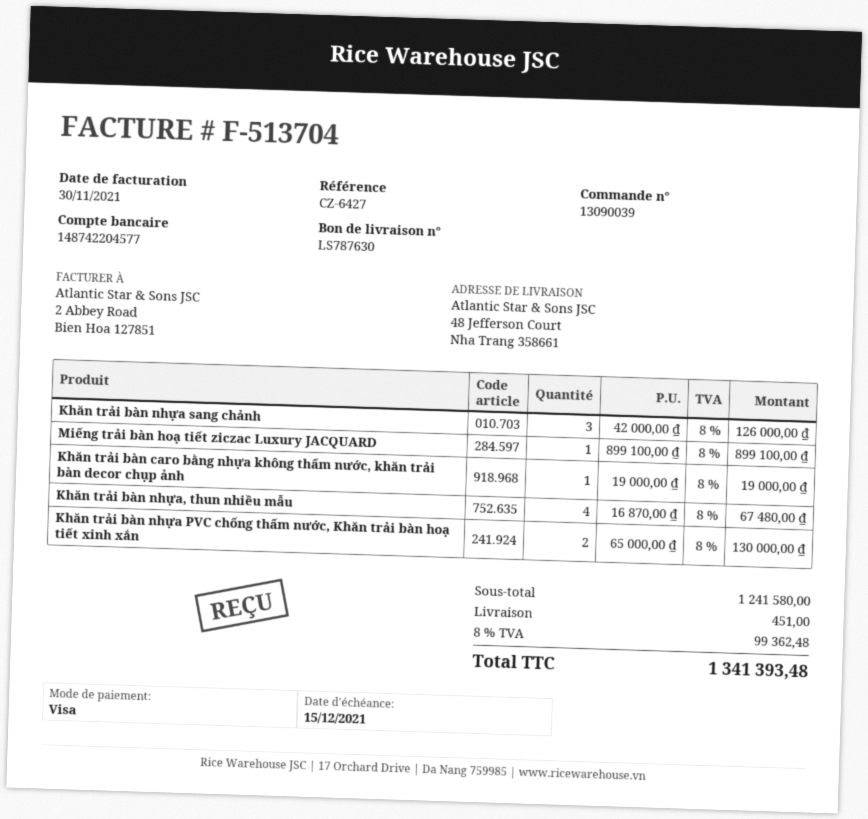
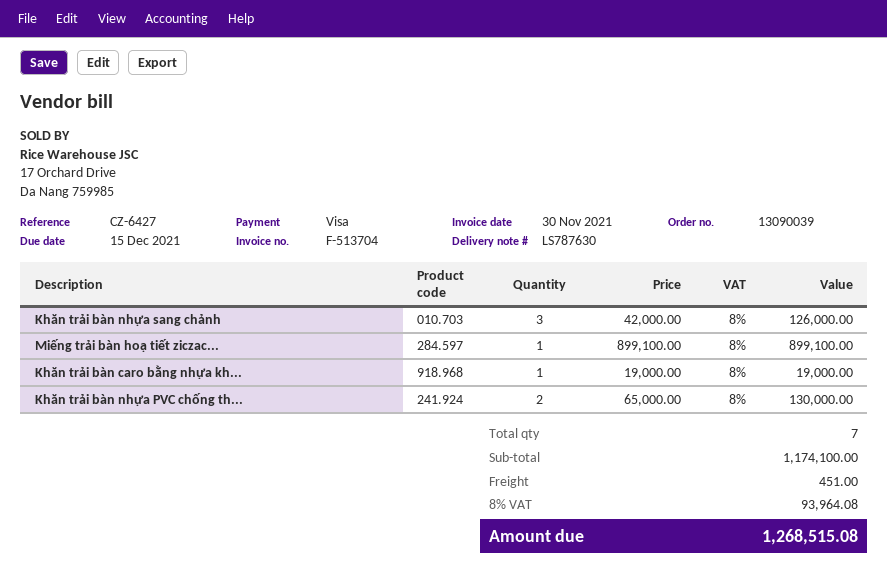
Khăn trải bàn nhựa, thun nhiều mẫu: 4 x 16870.00 = 67480.00 -> none
subtotal: 1241580.00 -> 1174100.00
tax: 8% = 99362.48 -> 8% = 93964.08
total: 1341393.48 -> 1268515.08

